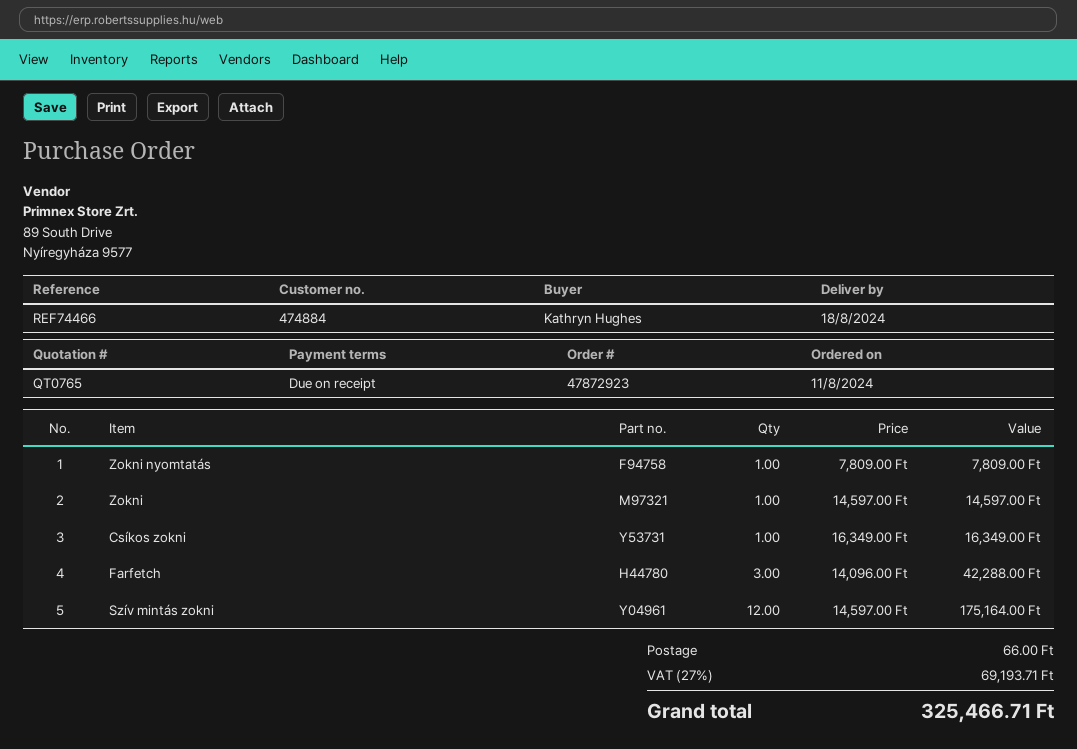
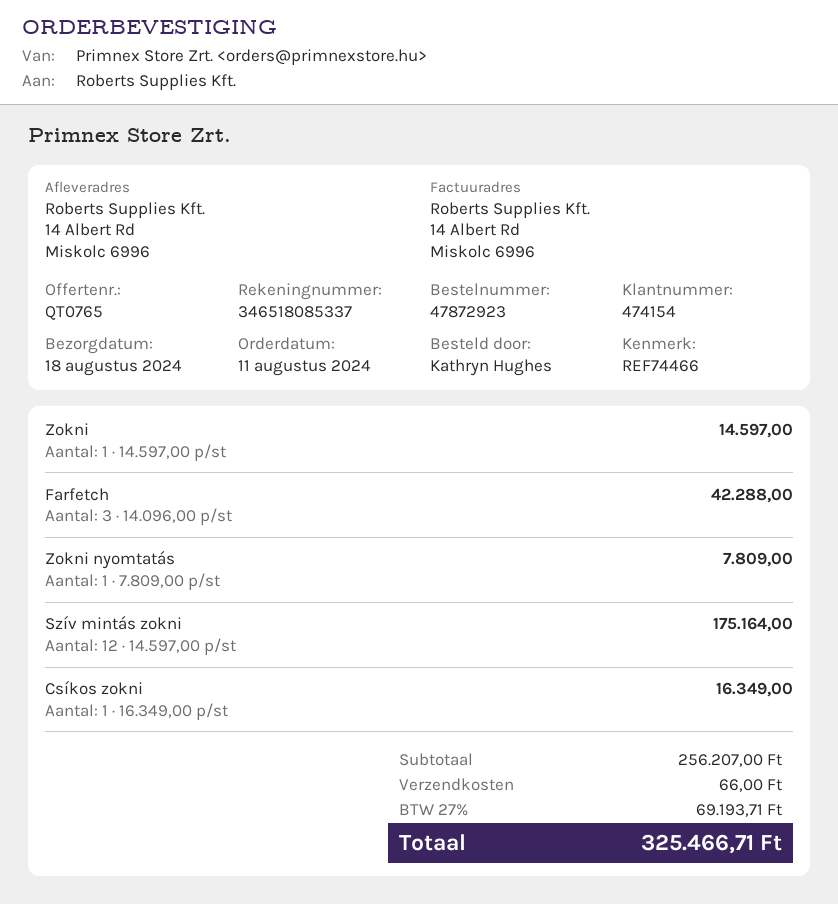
customer number: 474884 -> 474154

